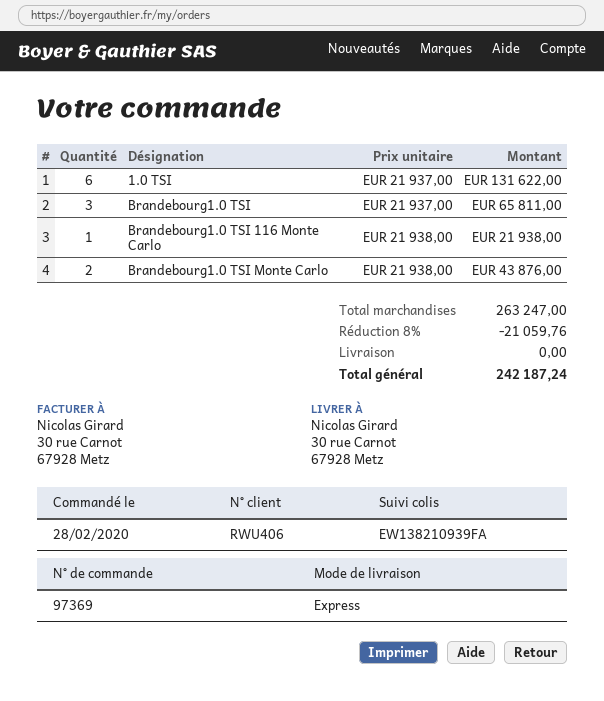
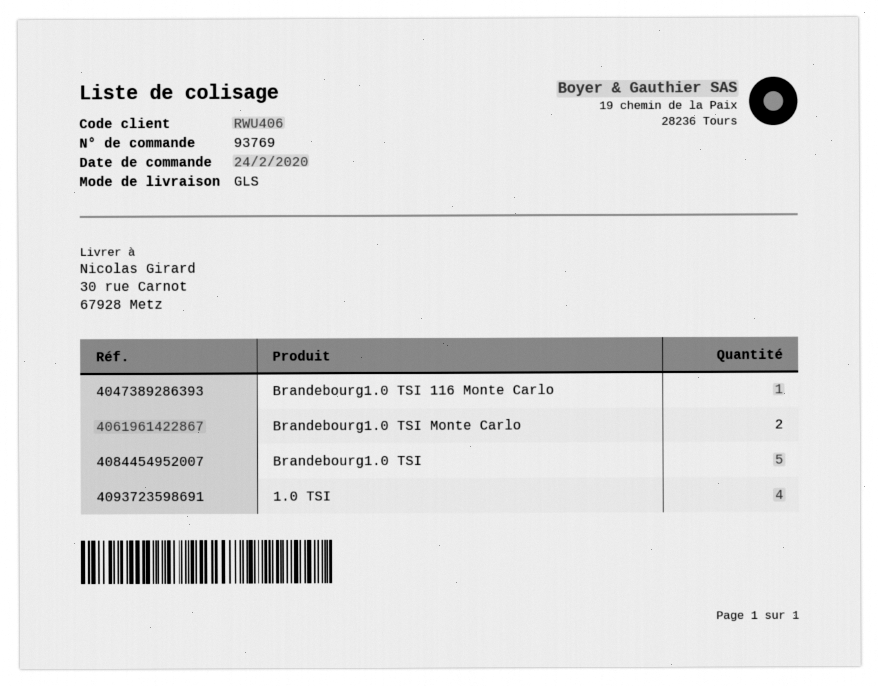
order number: 97369 -> 93769
order date: 2020-02-28 -> 2020-02-24
shipping method: express -> GLS
1.0 TSI: 6 -> 4
Brandebourg1.0 TSI: 3 -> 5

